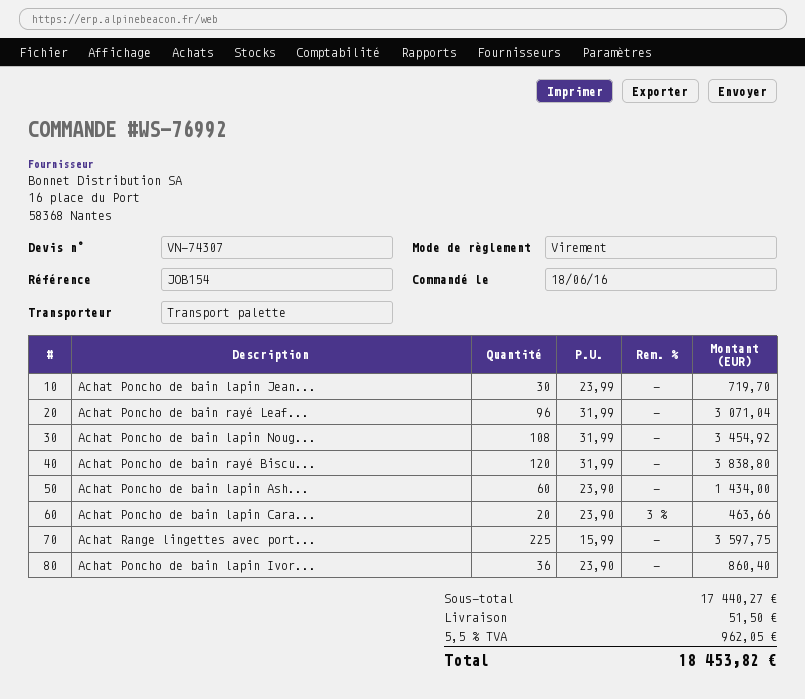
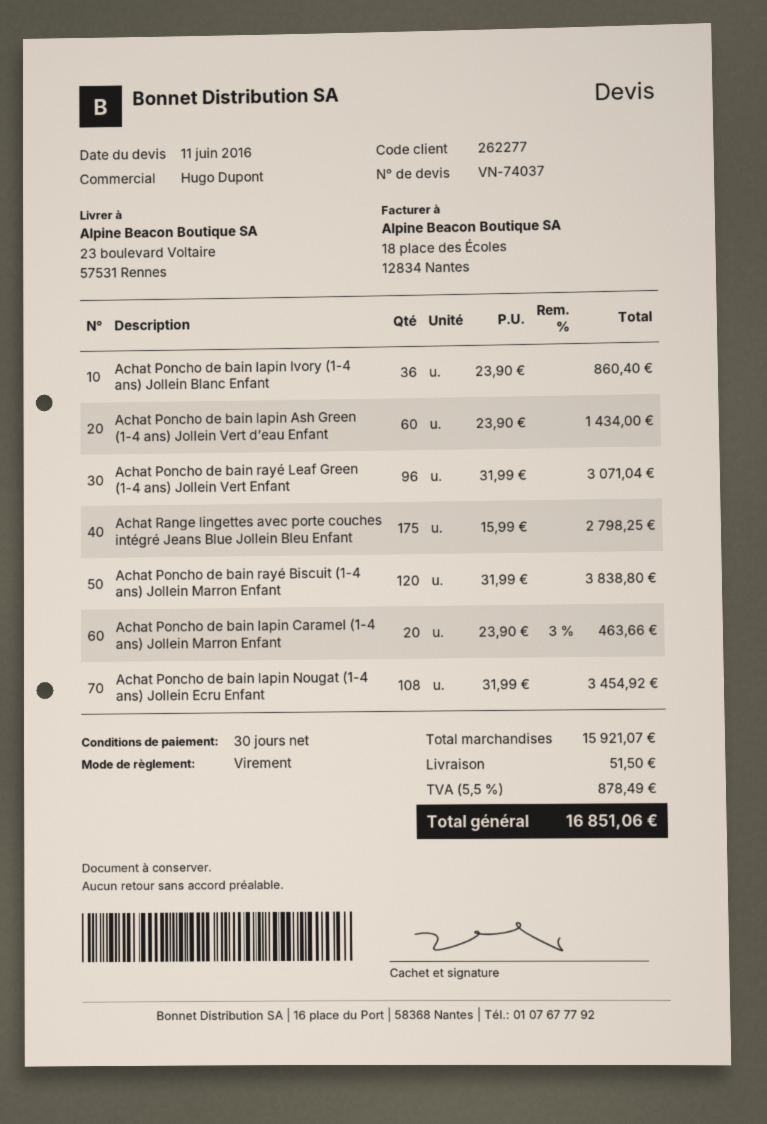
quote number: VN-74307 -> VN-74037
Achat Poncho de bain lapin Jean...: 30 x 23.99 = 719.70 -> none
Achat Range lingettes avec port...: 225 x 15.99 = 3597.75 -> 175 x 15.99 = 2798.25
subtotal: 17440.27 -> 15921.07
tax: 5.5% = 962.05 -> 5.5% = 878.49
total: 18453.82 -> 16851.06

